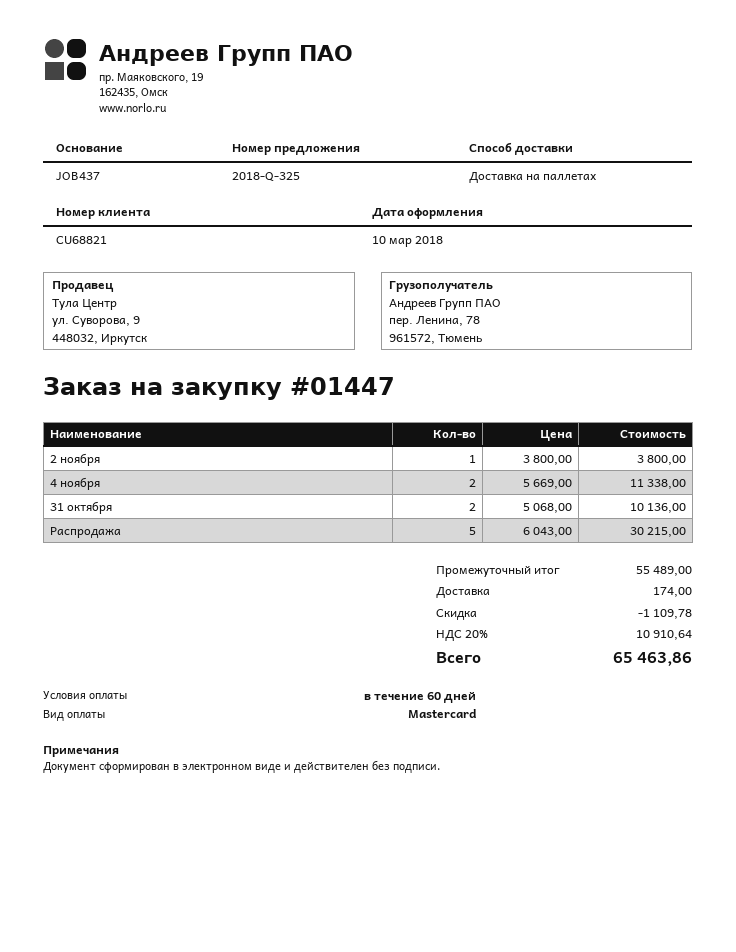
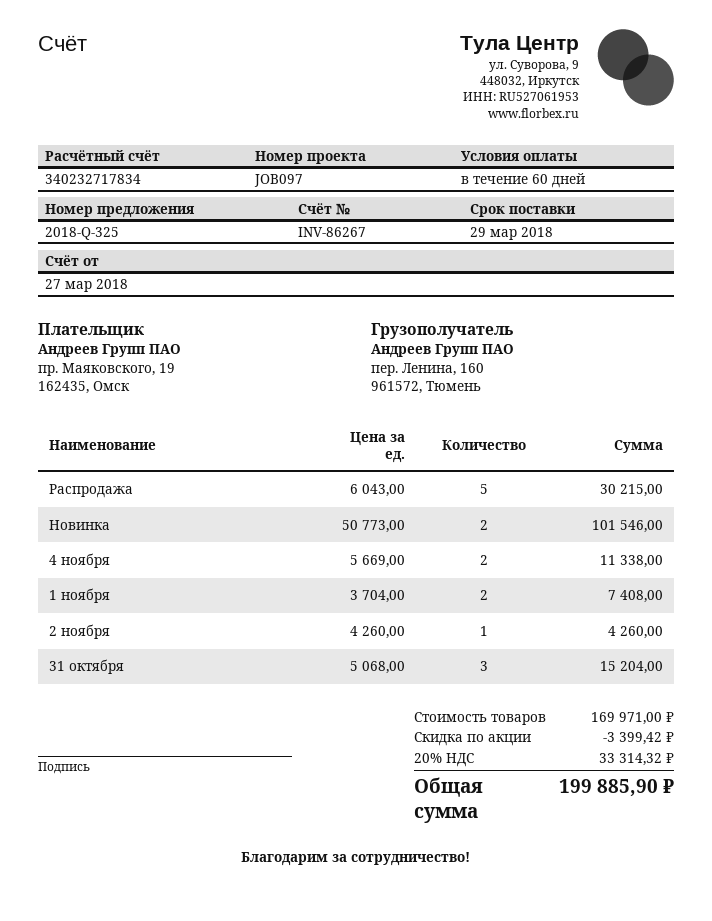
reference: JOB437 -> JOB097
ship to: пер. Ленина, 78, 961572, Тюмень -> пер. Ленина, 160, 961572, Тюмень
2 ноября: 1 x 3800.00 = 3800.00 -> 1 x 4260.00 = 4260.00
31 октября: 2 x 5068.00 = 10136.00 -> 3 x 5068.00 = 15204.00
Новинка: none -> 2 x 50773.00 = 101546.00
1 ноября: none -> 2 x 3704.00 = 7408.00
subtotal: 55489.00 -> 169971.00
discount: 1109.78 -> 3399.42
shipping: 174.00 -> none
tax: 20% = 10910.64 -> 20% = 33314.32
total: 65463.86 -> 199885.90

